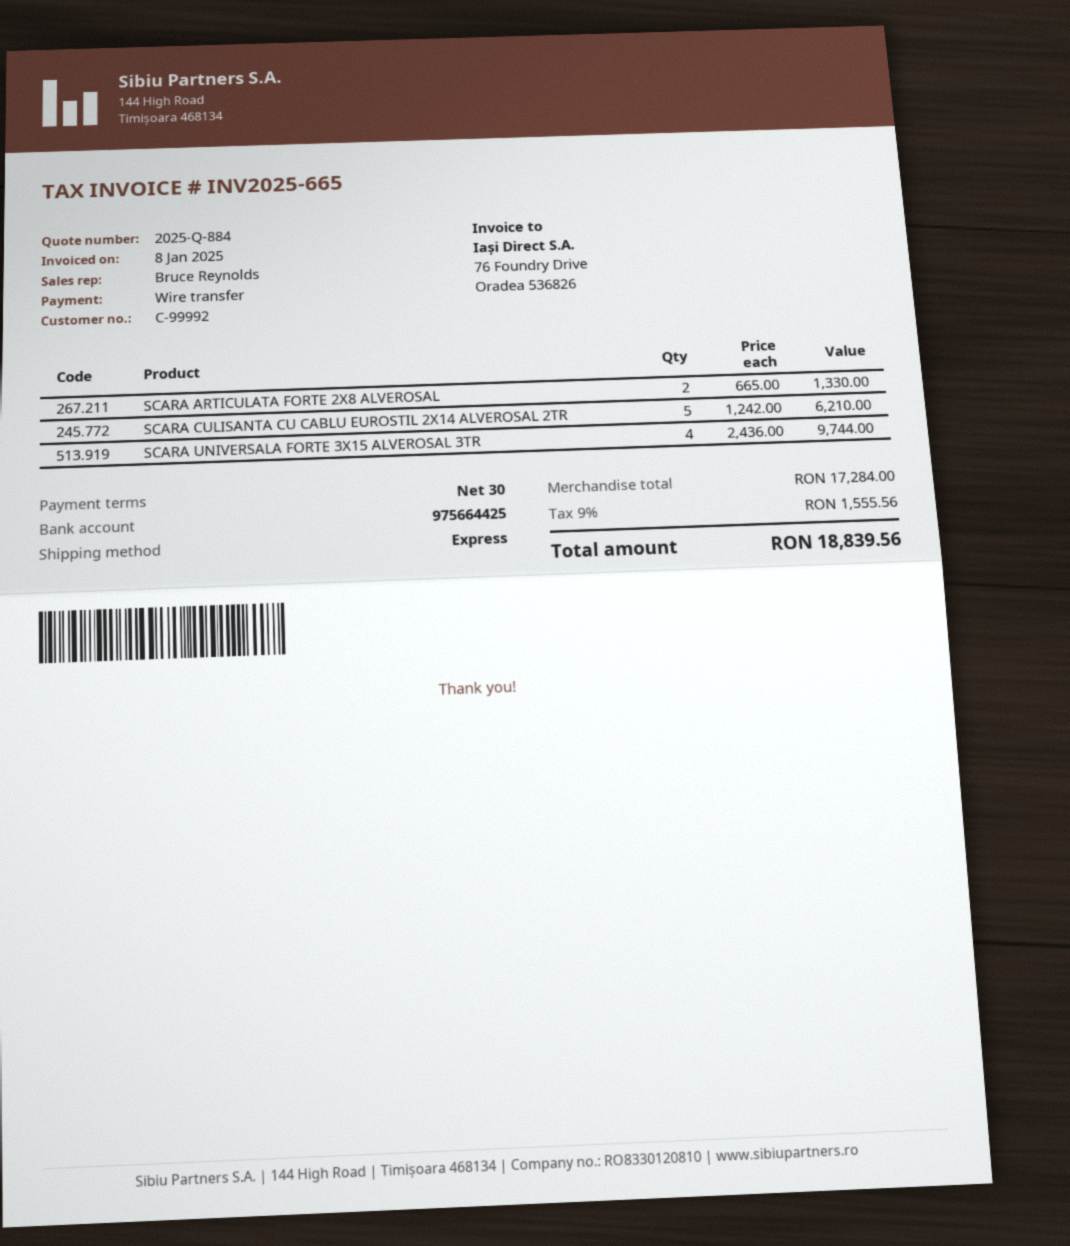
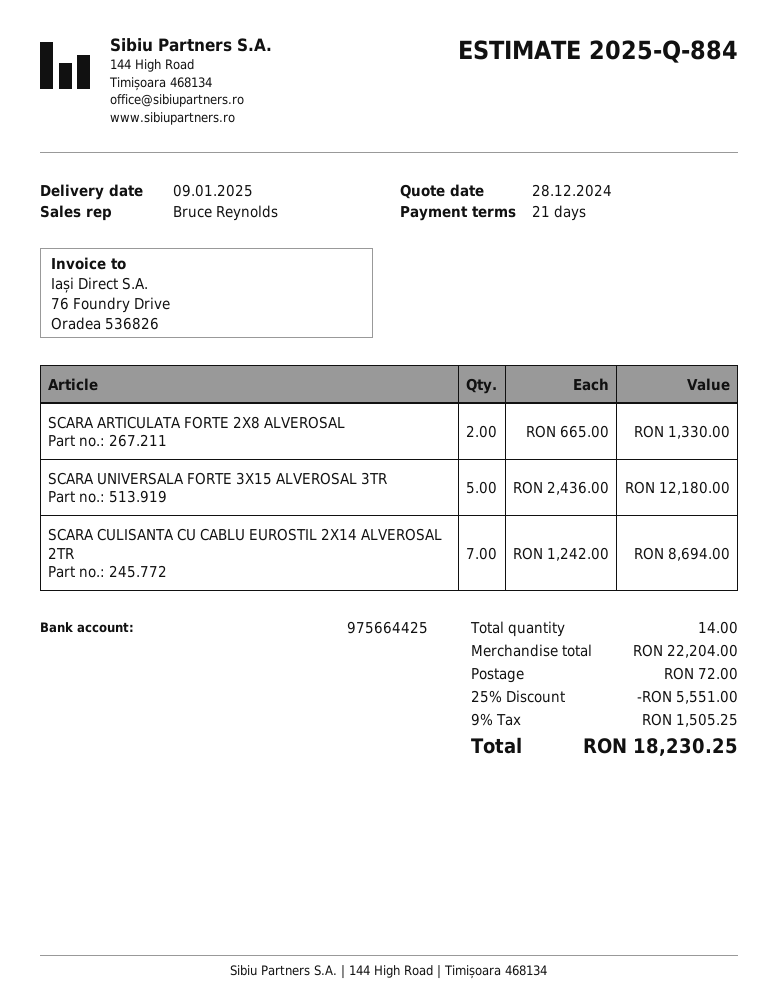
payment terms: 30 days -> 21 days
SCARA CULISANTA CU CABLU EUROSTIL 2X14 ALVEROSAL 2TR: 5 x 1242.00 = 6210.00 -> 7 x 1242.00 = 8694.00
SCARA UNIVERSALA FORTE 3X15 ALVEROSAL 3TR: 4 x 2436.00 = 9744.00 -> 5 x 2436.00 = 12180.00
subtotal: 17284.00 -> 22204.00
discount: none -> 25% = 5551.00
shipping: none -> 72.00
tax: 9% = 1555.56 -> 9% = 1505.25
total: 18839.56 -> 18230.25

